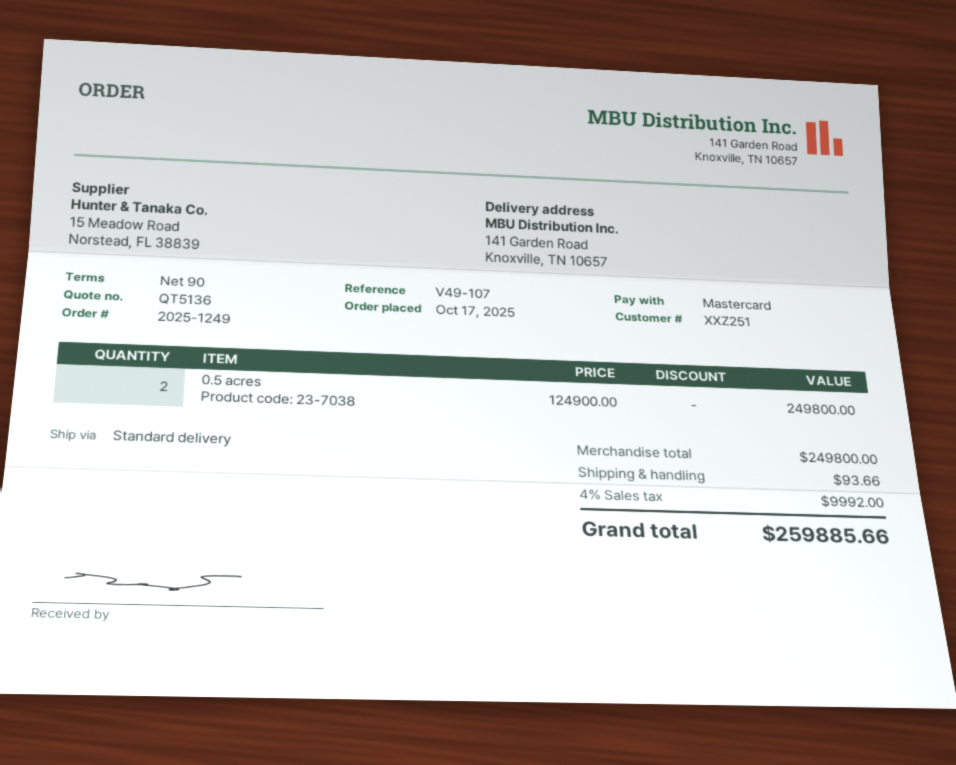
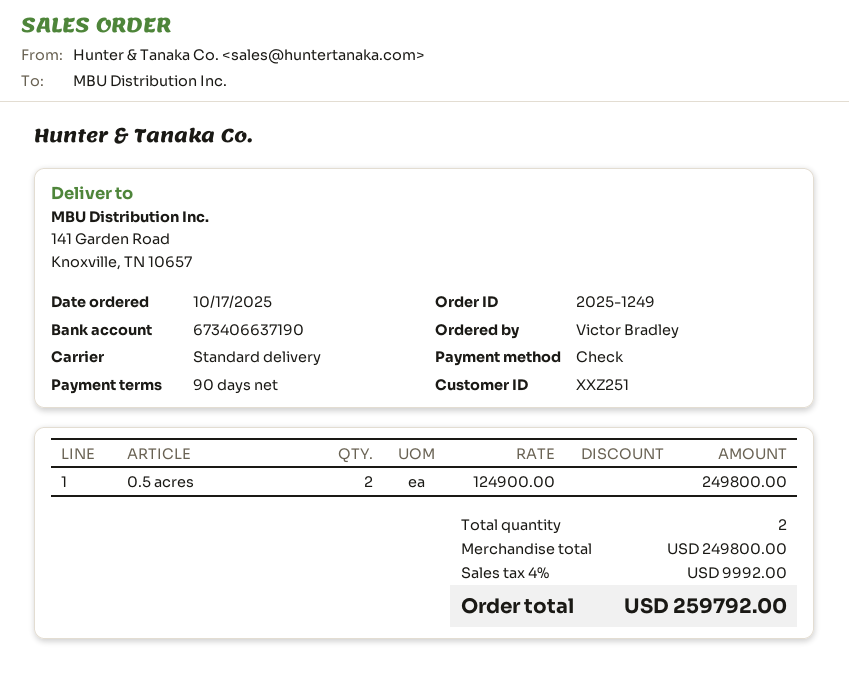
payment method: Mastercard -> cheque
shipping: 93.66 -> none
total: 259885.66 -> 259792.00

